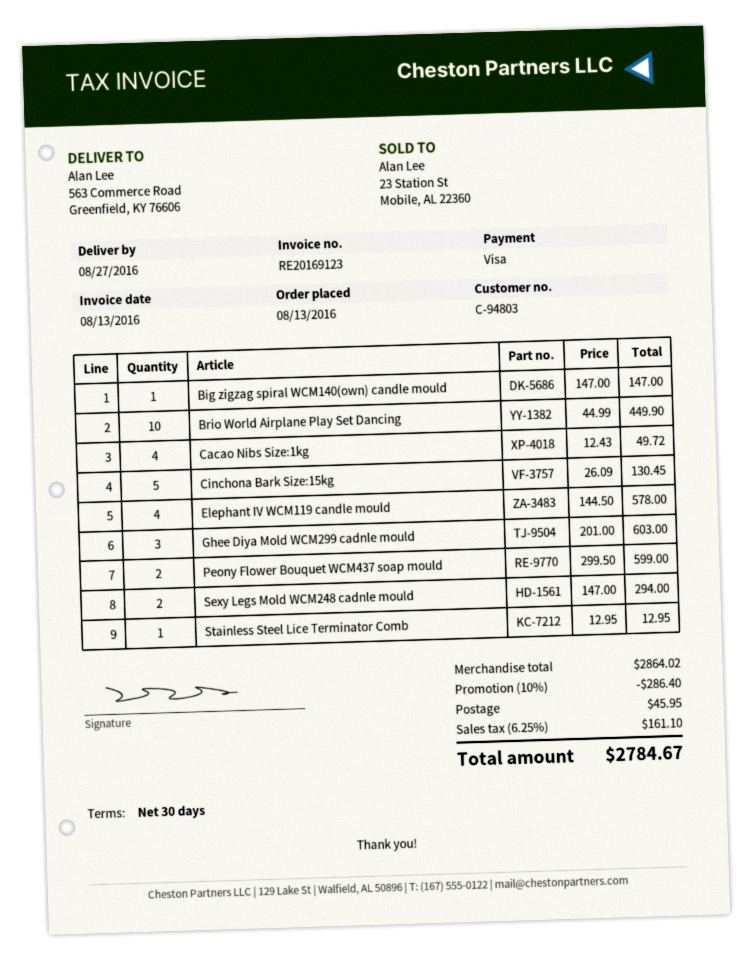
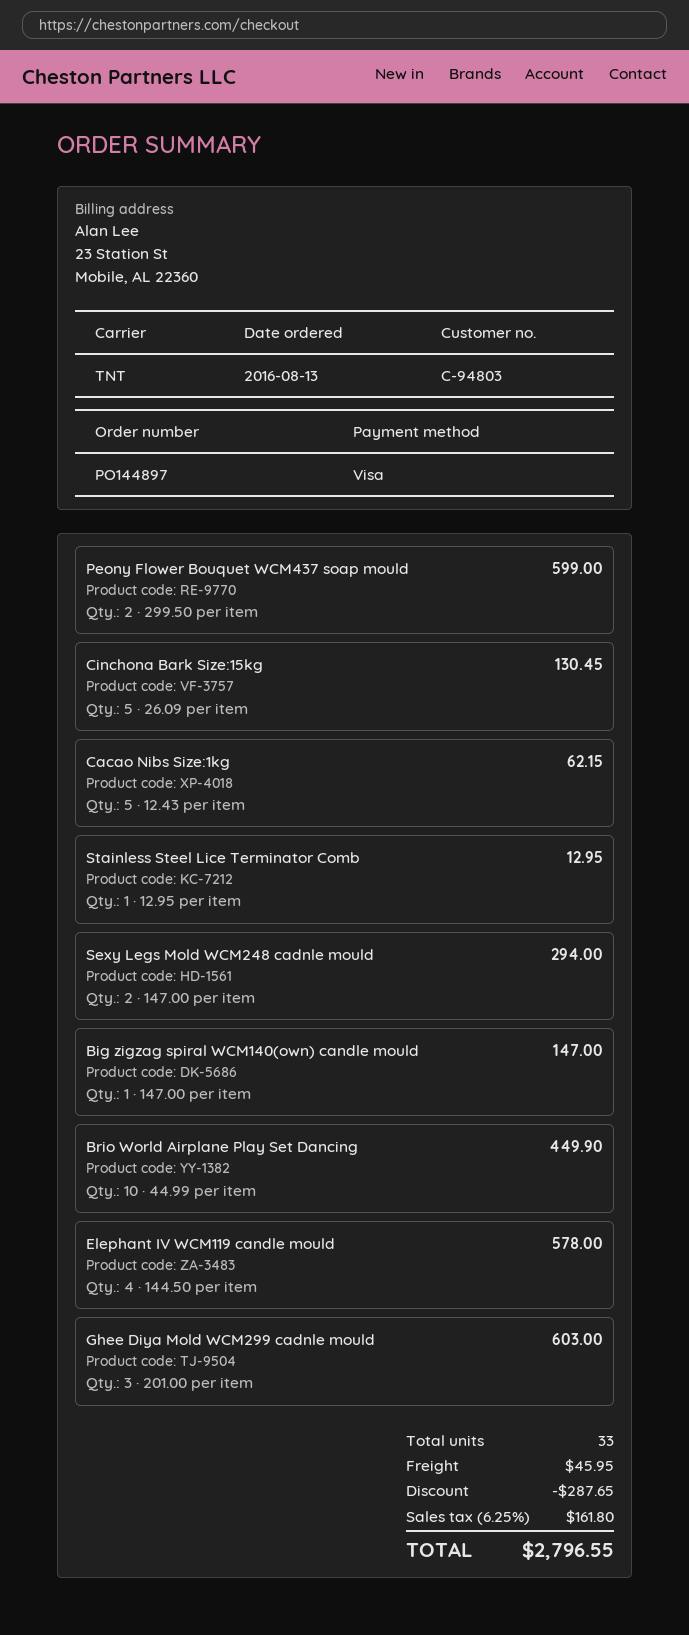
Cacao Nibs Size:1kg: 4 x 12.43 = 49.72 -> 5 x 12.43 = 62.15
discount: 286.40 -> 287.65
tax: 6.25% = 161.10 -> 6.25% = 161.80
total: 2784.67 -> 2796.55

